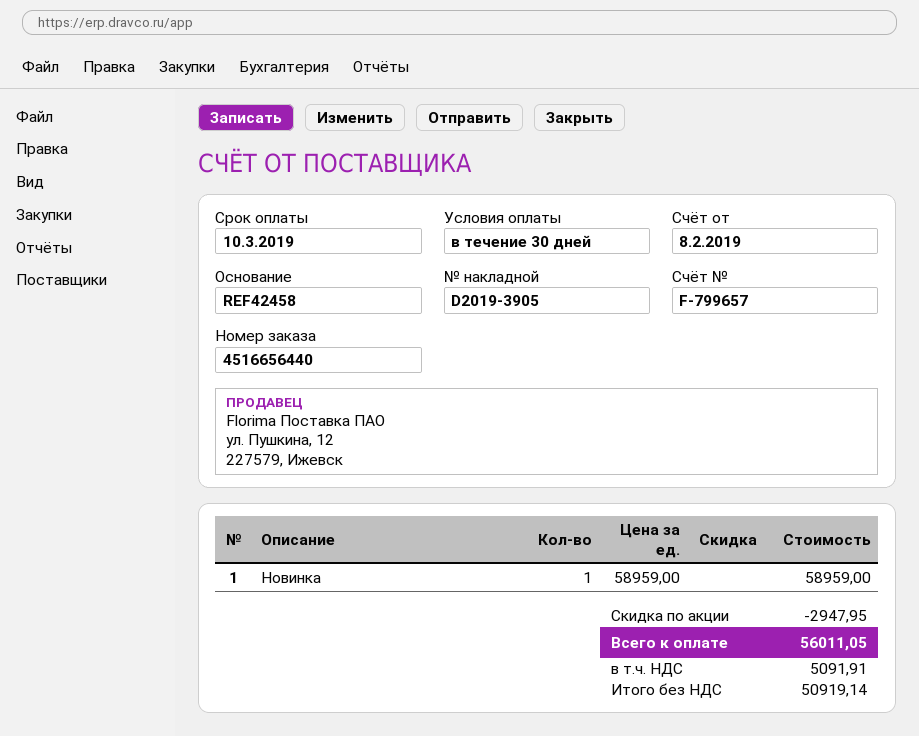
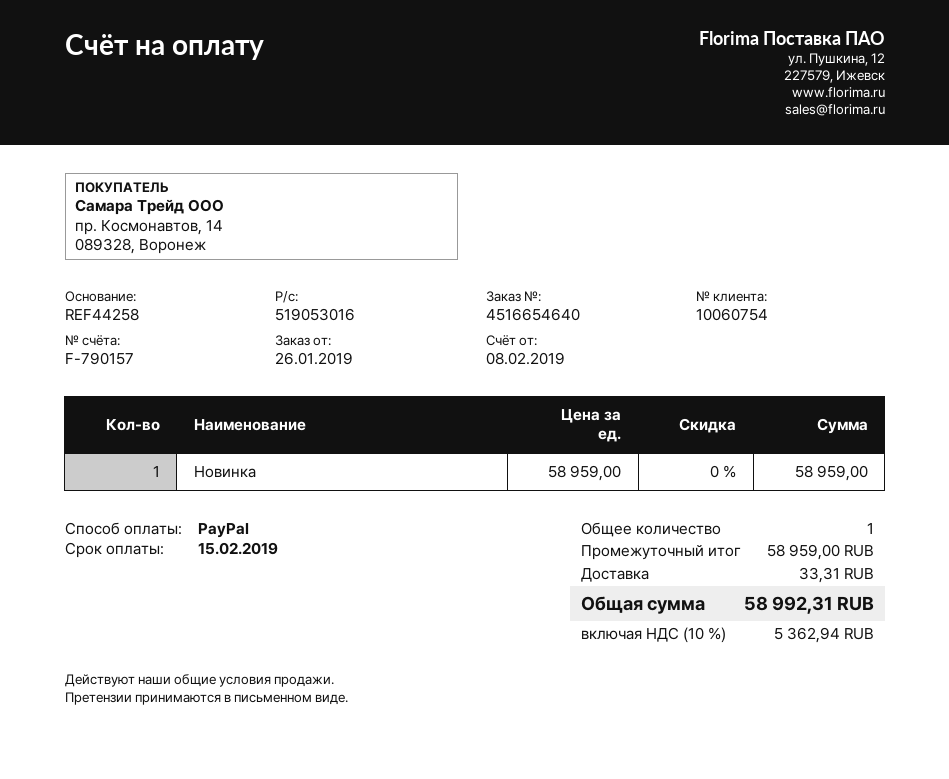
order number: 4516656440 -> 4516654640
invoice number: F-799657 -> F-790157
due date: 2019-03-10 -> 2019-02-15
reference: REF42458 -> REF44258
discount: 2947.95 -> none
shipping: none -> 33.31
tax: 5091.91 -> 5362.94
total: 56011.05 -> 58992.31

